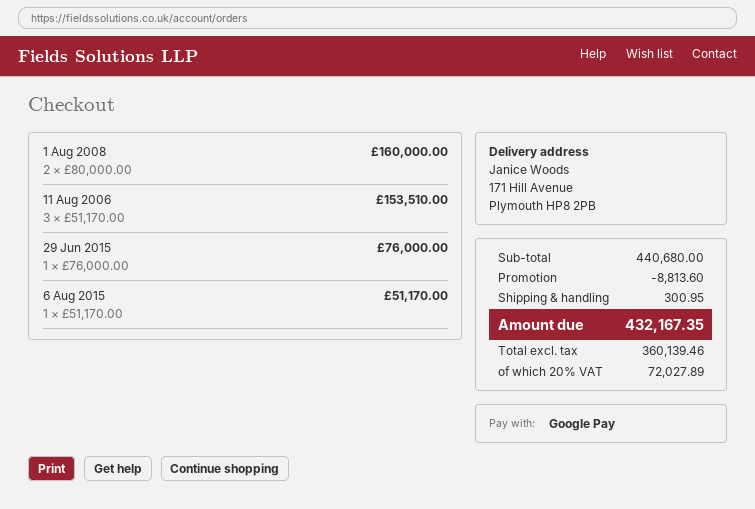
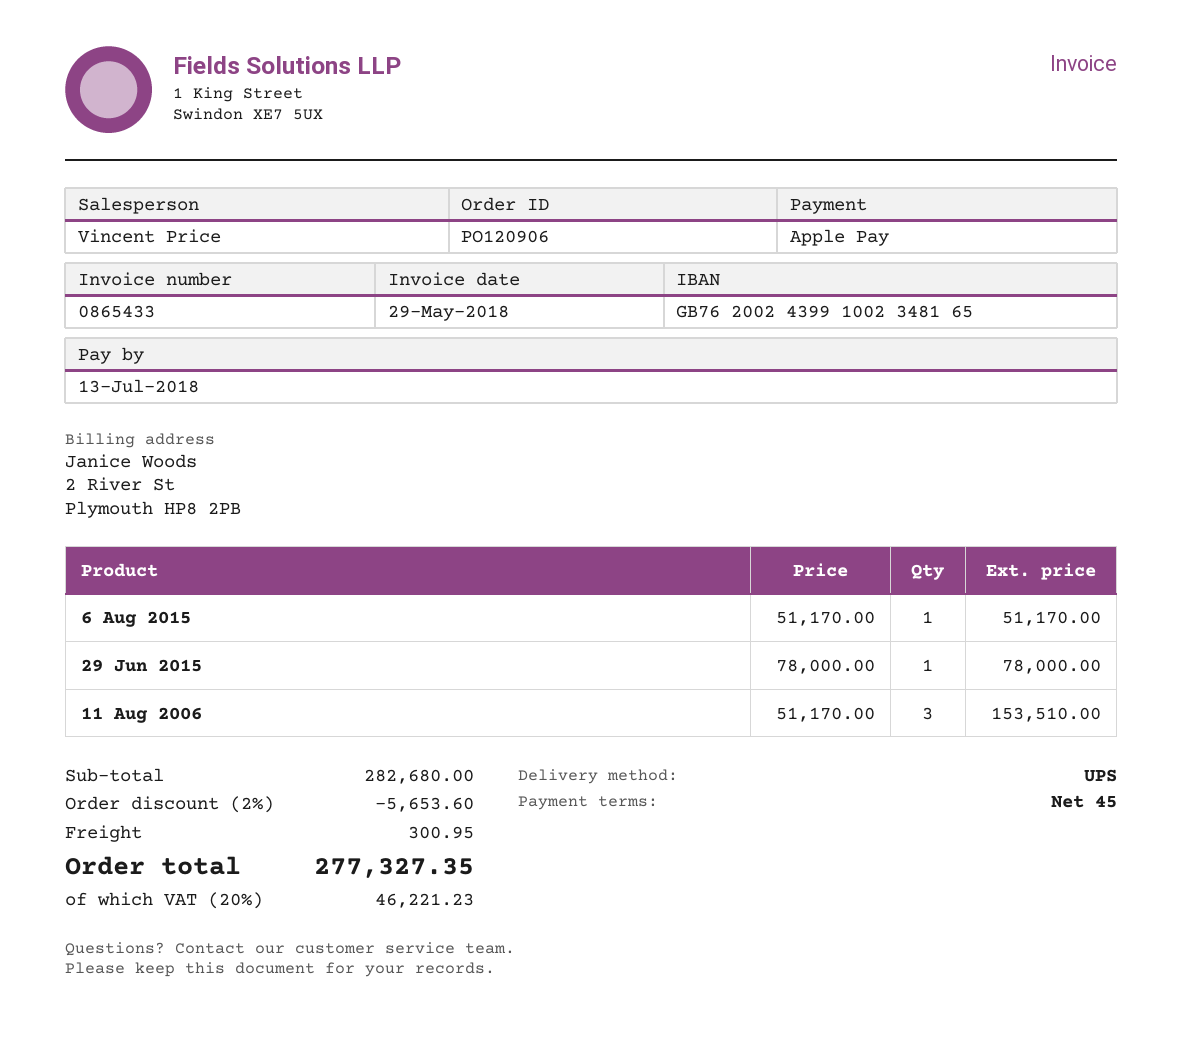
payment method: Google Pay -> Apple Pay
1 Aug 2008: 2 x 80000.00 = 160000.00 -> none
29 Jun 2015: 1 x 76000.00 = 76000.00 -> 1 x 78000.00 = 78000.00
subtotal: 440680.00 -> 282680.00
discount: 8813.60 -> 5653.60
tax: 20% = 72027.89 -> 20% = 46221.23
total: 432167.35 -> 277327.35

